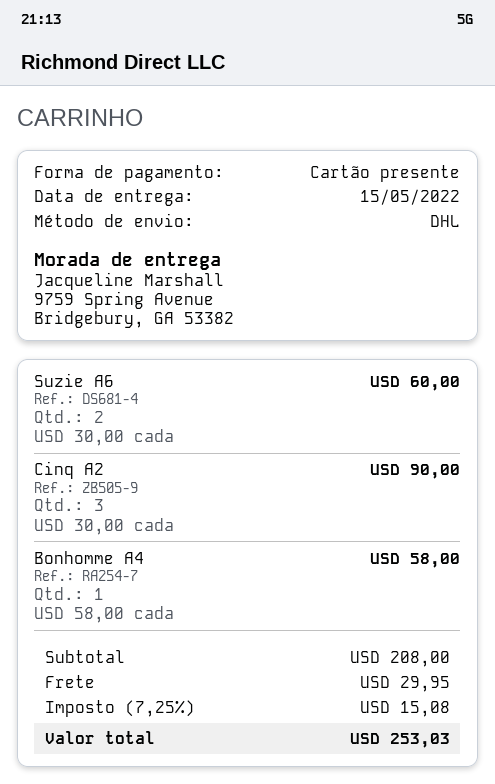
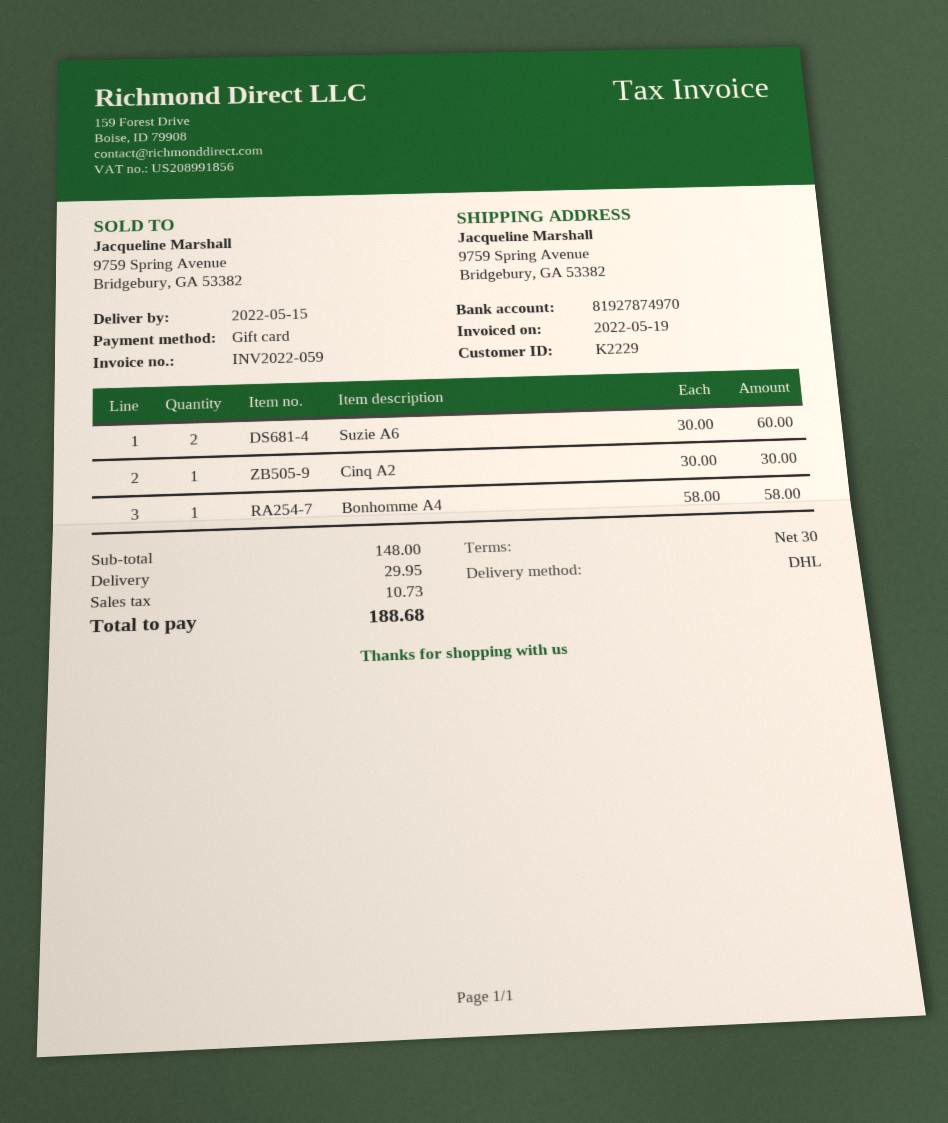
Cinq A2: 3 x 30.00 = 90.00 -> 1 x 30.00 = 30.00
subtotal: 208.00 -> 148.00
tax: 15.08 -> 10.73
total: 253.03 -> 188.68

